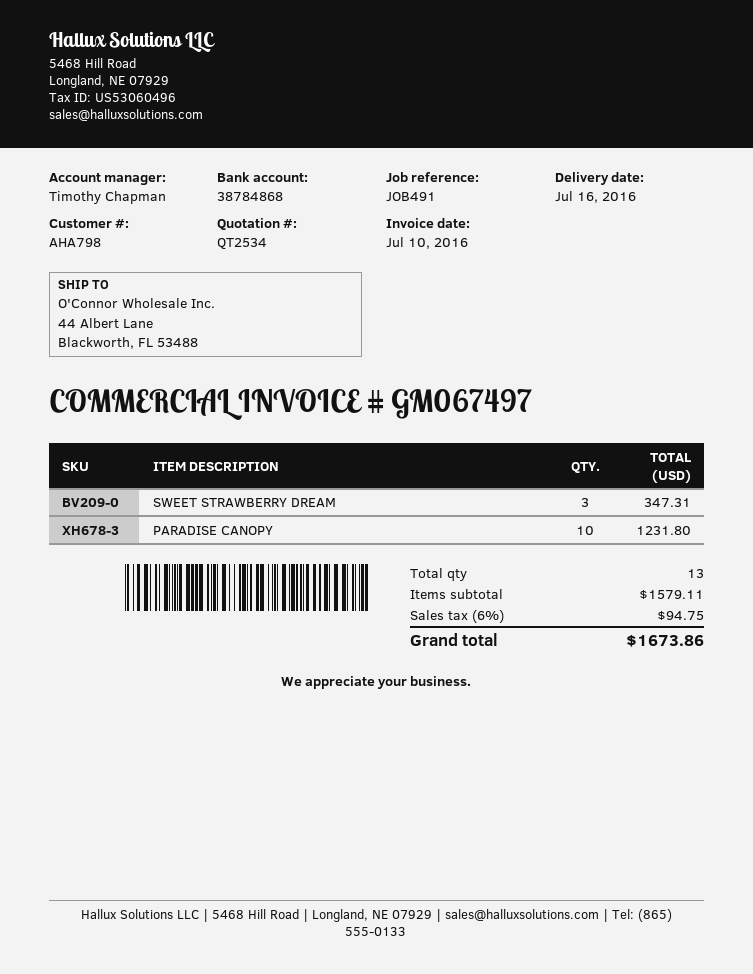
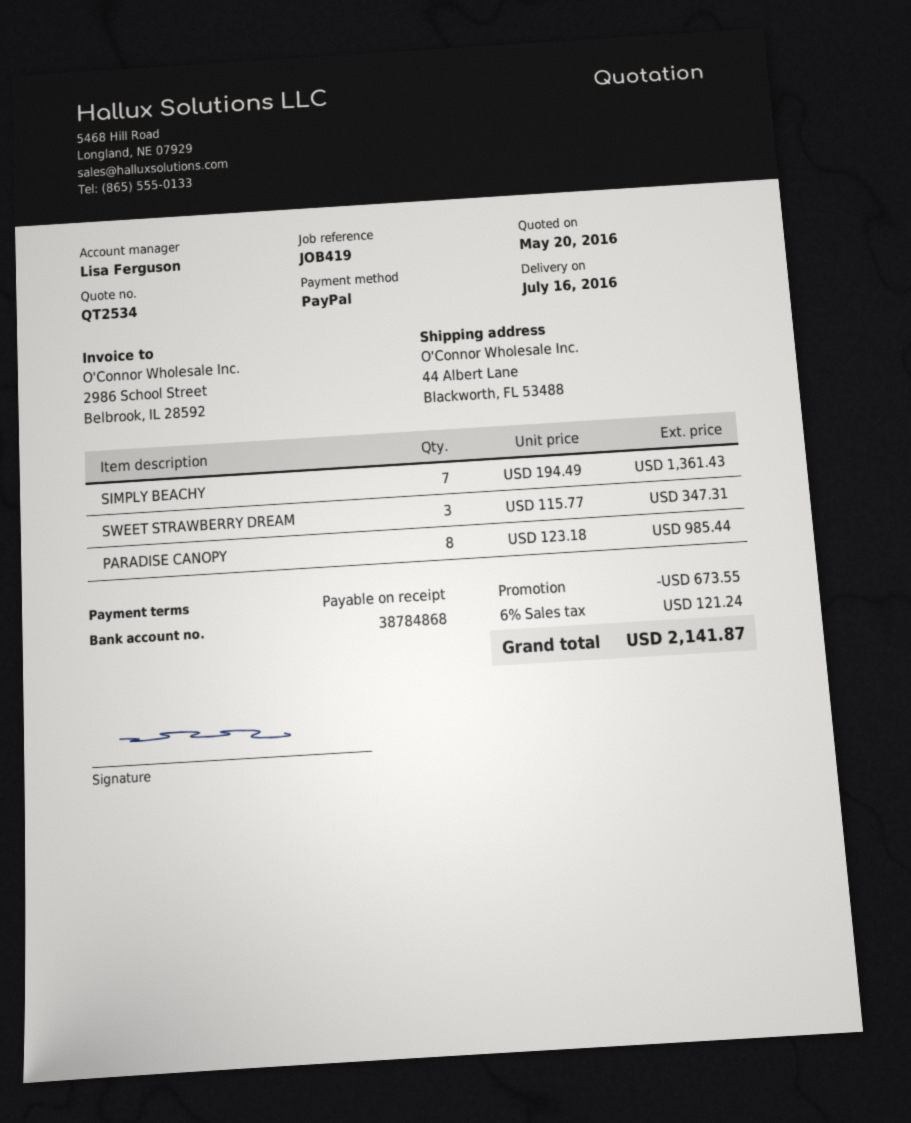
reference: JOB491 -> JOB419
sales rep: Timothy Chapman -> Lisa Ferguson
PARADISE CANOPY: 10 for 1231.80 -> 8 for 985.44
SIMPLY BEACHY: none -> 7 for 1361.43
discount: none -> 673.55
tax: 6% = 94.75 -> 6% = 121.24
total: 1673.86 -> 2141.87

